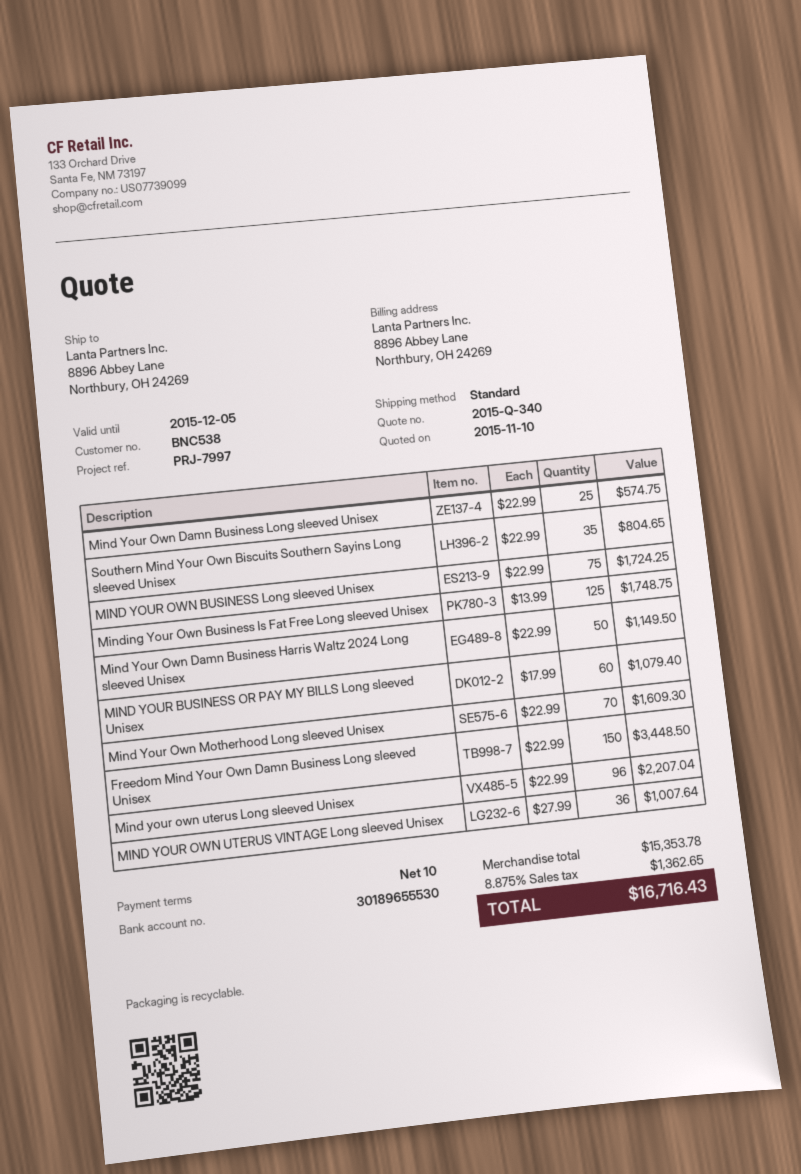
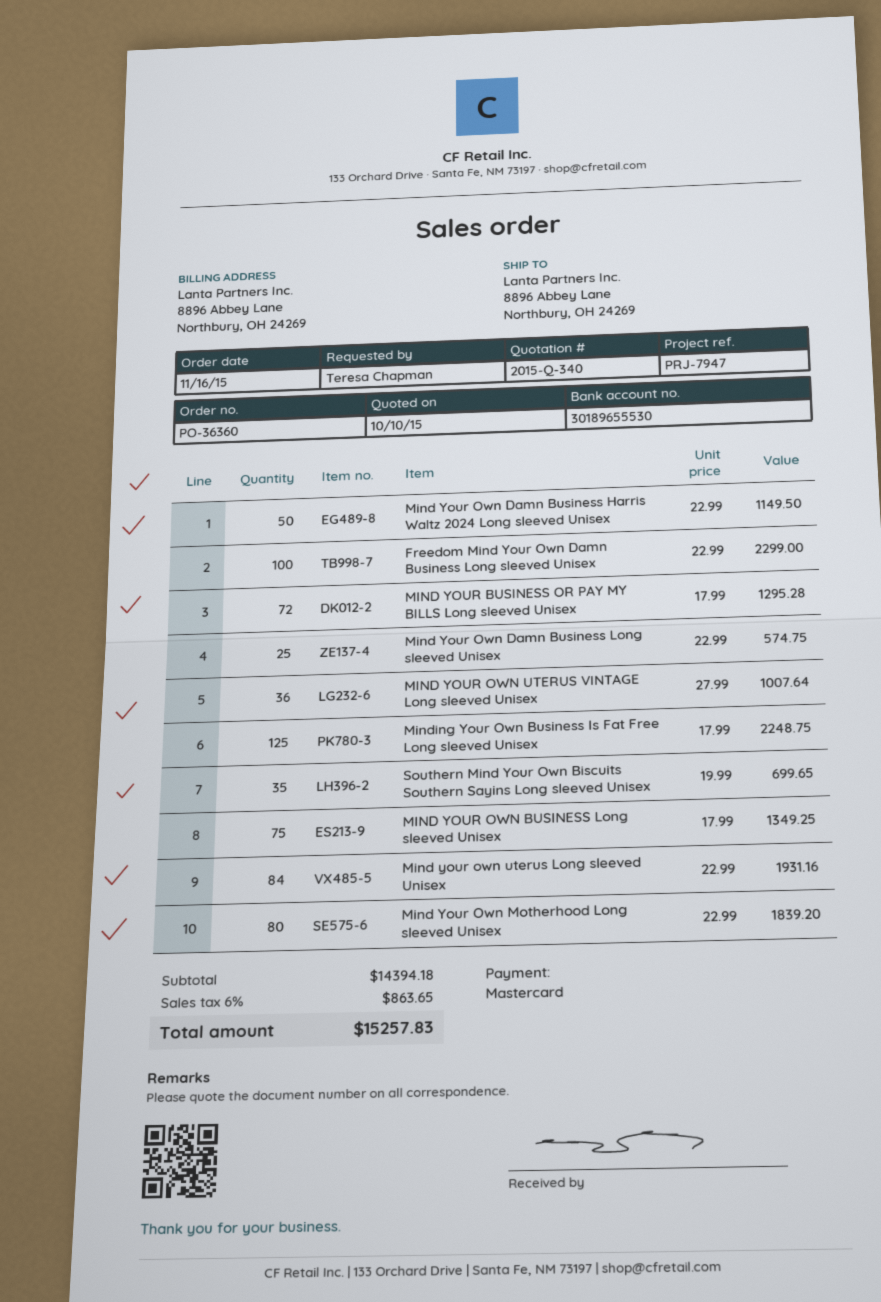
quote date: 2015-11-10 -> 2015-10-10
reference: PRJ-7997 -> PRJ-7947
Southern Mind Your Own Biscuits Southern Sayins Long sleeved Unisex: 35 x 22.99 = 804.65 -> 35 x 19.99 = 699.65
MIND YOUR OWN BUSINESS Long sleeved Unisex: 75 x 22.99 = 1724.25 -> 75 x 17.99 = 1349.25
Minding Your Own Business Is Fat Free Long sleeved Unisex: 125 x 13.99 = 1748.75 -> 125 x 17.99 = 2248.75
MIND YOUR BUSINESS OR PAY MY BILLS Long sleeved Unisex: 60 x 17.99 = 1079.40 -> 72 x 17.99 = 1295.28
Mind Your Own Motherhood Long sleeved Unisex: 70 x 22.99 = 1609.30 -> 80 x 22.99 = 1839.20
Freedom Mind Your Own Damn Business Long sleeved Unisex: 150 x 22.99 = 3448.50 -> 100 x 22.99 = 2299.00
Mind your own uterus Long sleeved Unisex: 96 x 22.99 = 2207.04 -> 84 x 22.99 = 1931.16
subtotal: 15353.78 -> 14394.18
tax: 8.875% = 1362.65 -> 6% = 863.65
total: 16716.43 -> 15257.83

